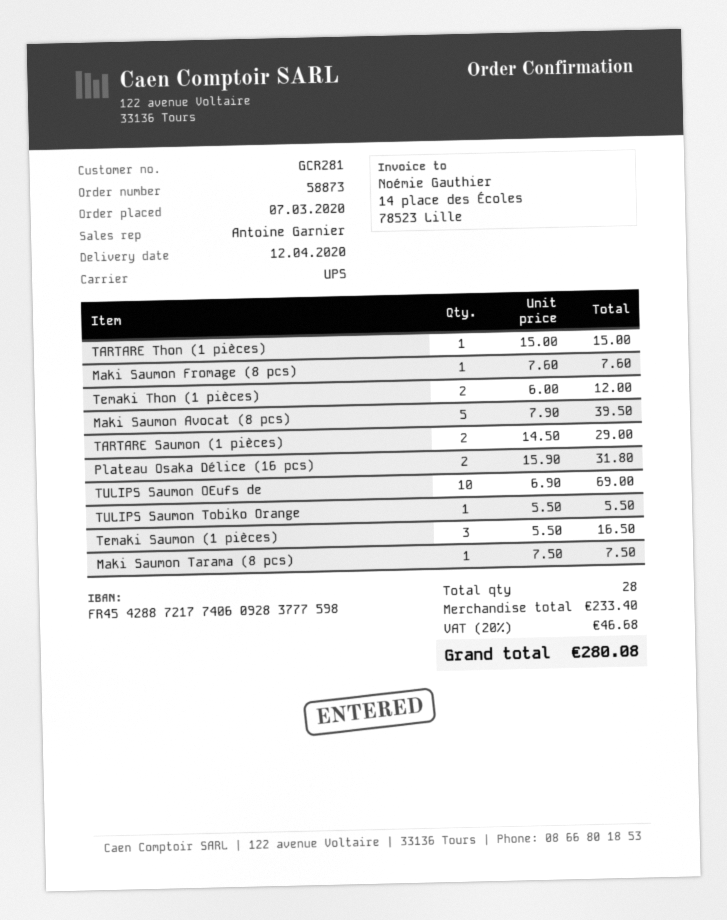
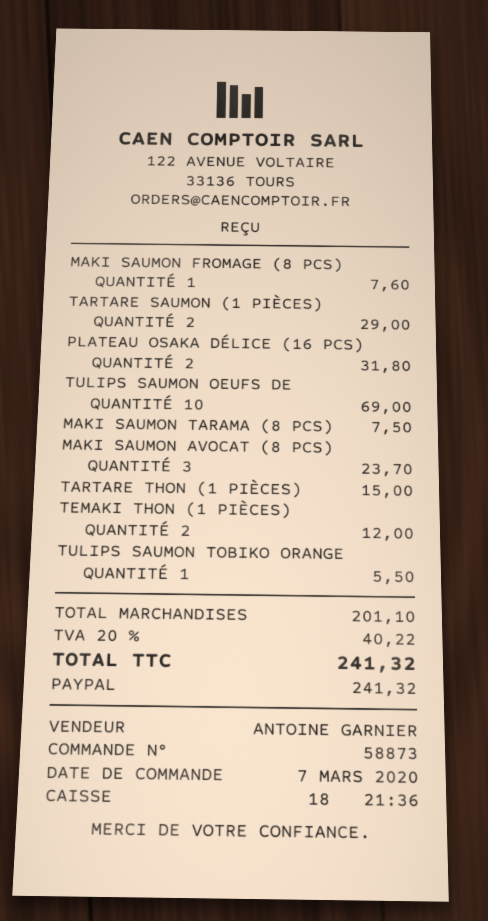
Maki Saumon Avocat (8 pcs): 5 for 39.50 -> 3 for 23.70
Temaki Saumon (1 pièces): 3 for 16.50 -> none
subtotal: 233.40 -> 201.10
tax: 20% = 46.68 -> 20% = 40.22
total: 280.08 -> 241.32

